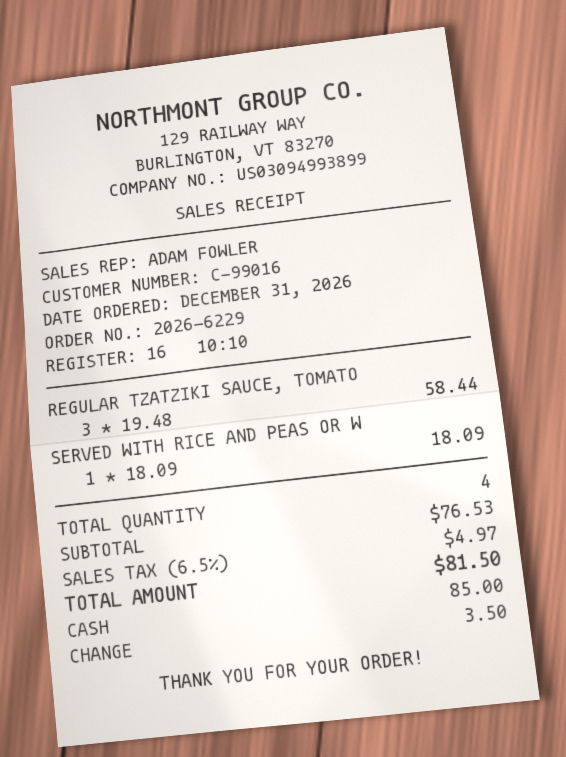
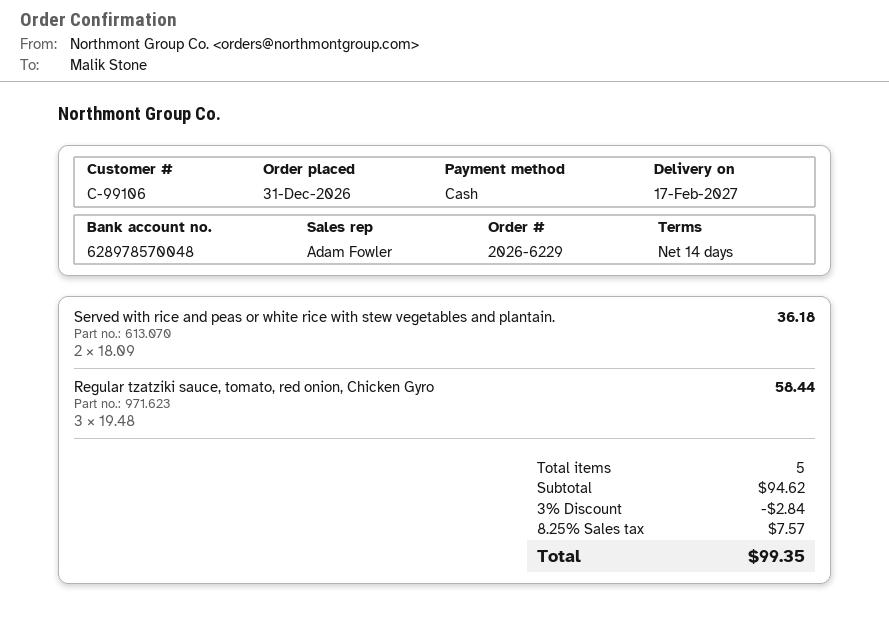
customer number: C-99016 -> C-99106
SERVED WITH RICE AND PEAS OR W: 1 x 18.09 = 18.09 -> 2 x 18.09 = 36.18
total quantity: 4 -> 5
subtotal: 76.53 -> 94.62
discount: none -> 3% = 2.84
tax: 6.5% = 4.97 -> 8.25% = 7.57
total: 81.50 -> 99.35

